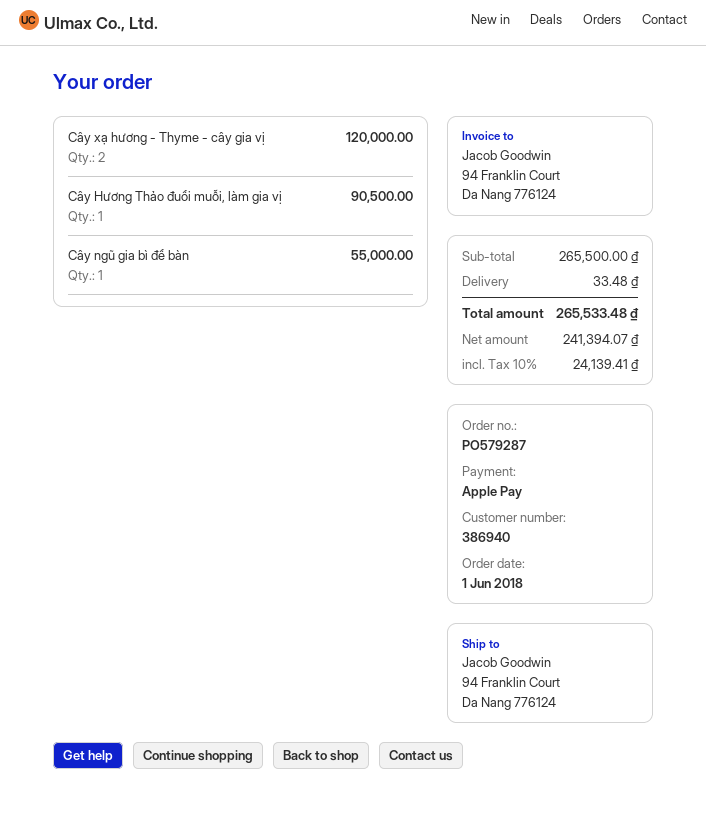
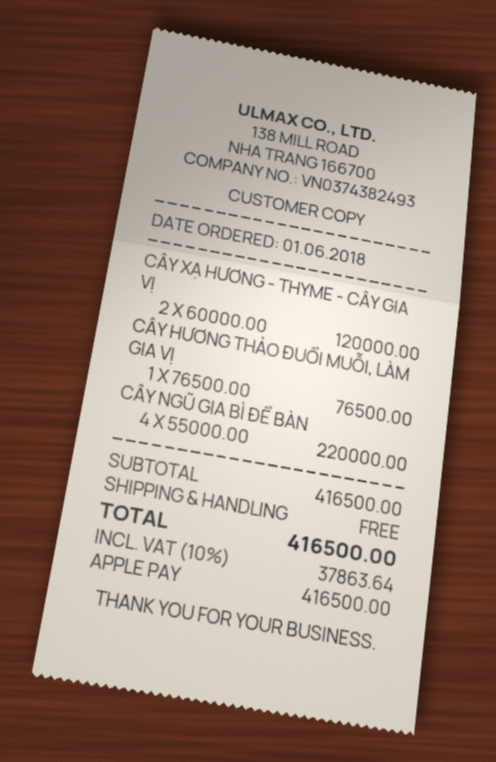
Cây Hương Thảo đuổi muỗi, làm gia vị: 1 for 90500.00 -> 1 for 76500.00
Cây ngũ gia bì để bàn: 1 for 55000.00 -> 4 for 220000.00
subtotal: 265500.00 -> 416500.00
shipping: 33.48 -> 0.00
tax: 10% = 24139.41 -> 10% = 37863.64
total: 265533.48 -> 416500.00

